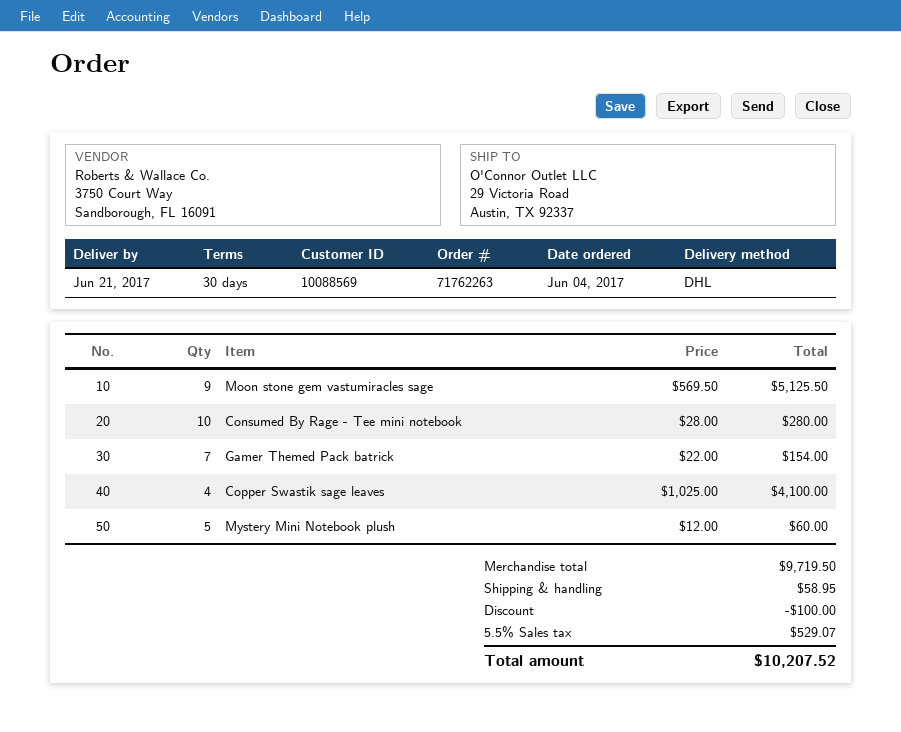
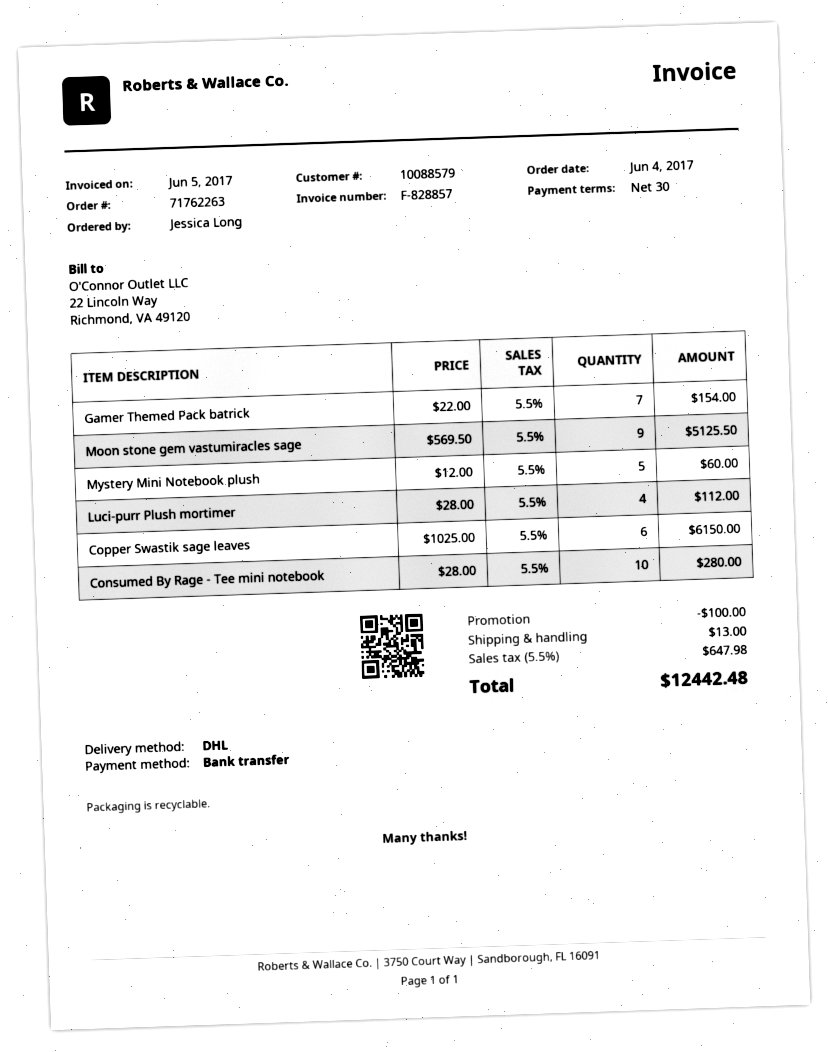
customer number: 10088569 -> 10088579
Copper Swastik sage leaves: 4 x 1025.00 = 4100.00 -> 6 x 1025.00 = 6150.00
Luci-purr Plush mortimer: none -> 4 x 28.00 = 112.00
shipping: 58.95 -> 13.00
tax: 5.5% = 529.07 -> 5.5% = 647.98
total: 10207.52 -> 12442.48

